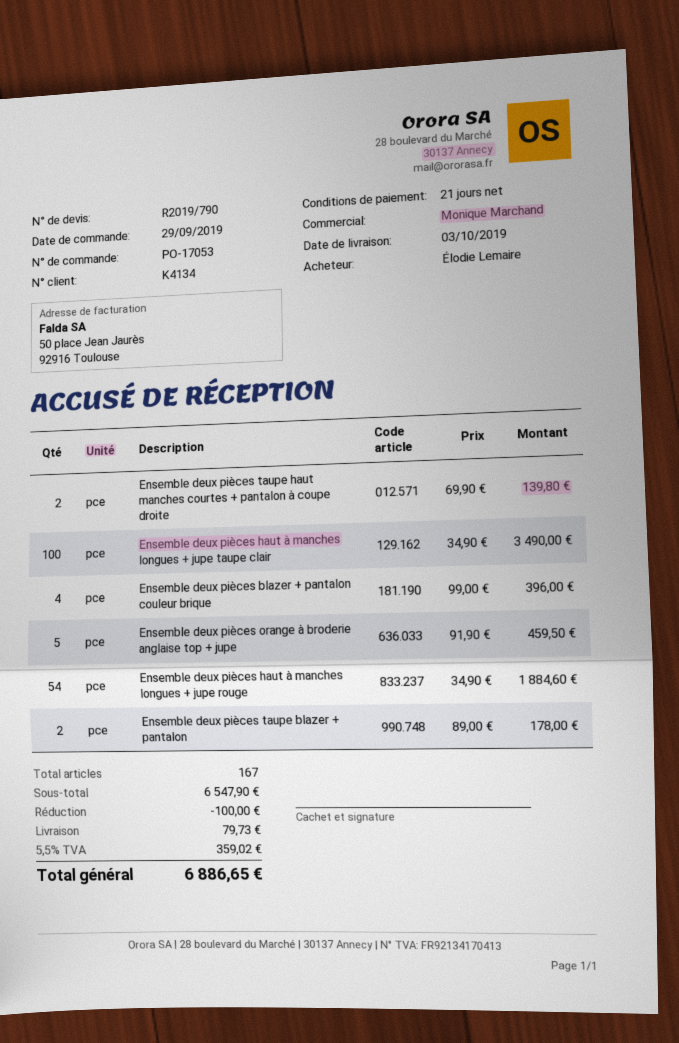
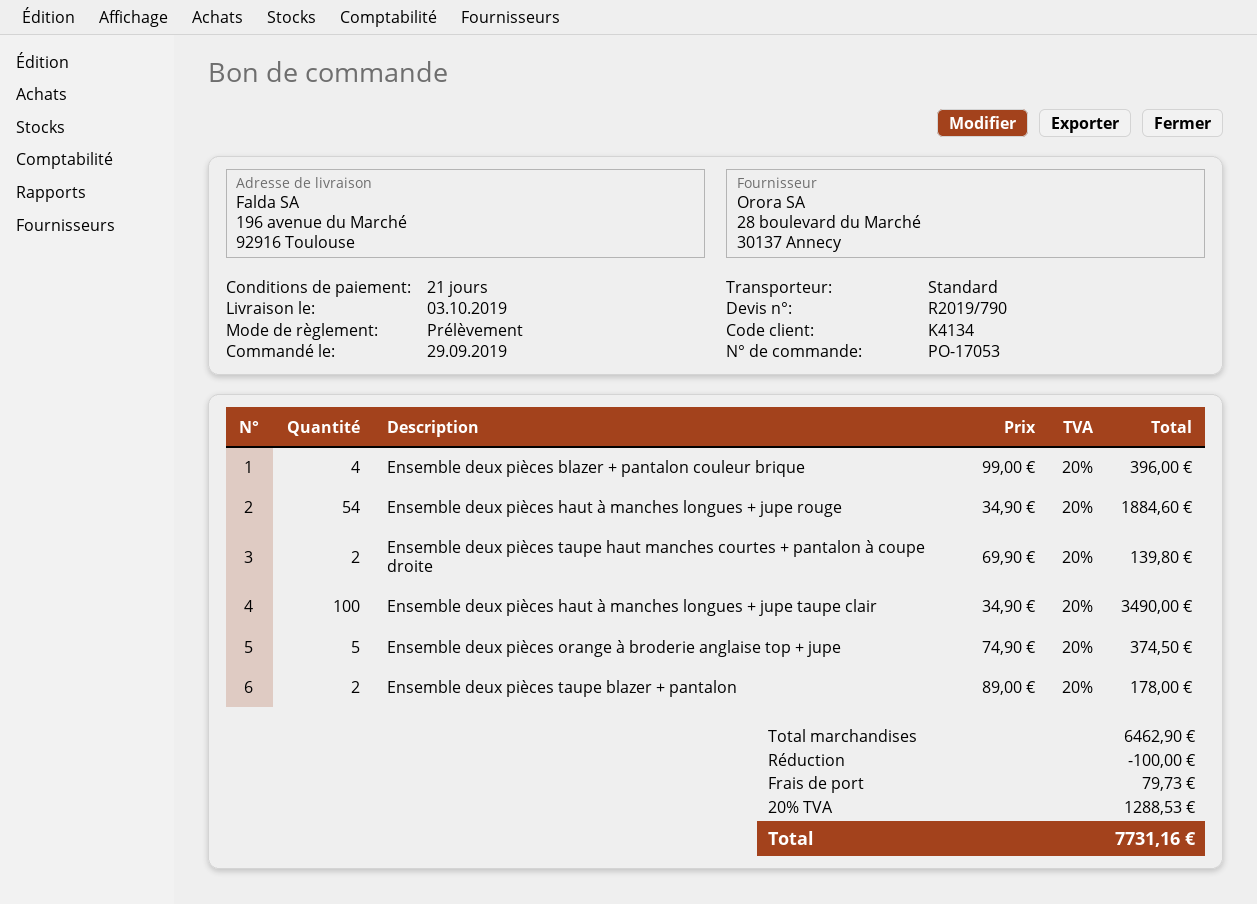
Ensemble deux pièces orange à broderie anglaise top + jupe: 5 x 91.90 = 459.50 -> 5 x 74.90 = 374.50
subtotal: 6547.90 -> 6462.90
tax: 5.5% = 359.02 -> 20% = 1288.53
total: 6886.65 -> 7731.16

